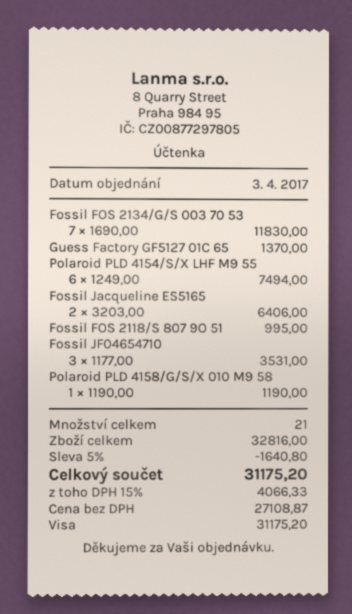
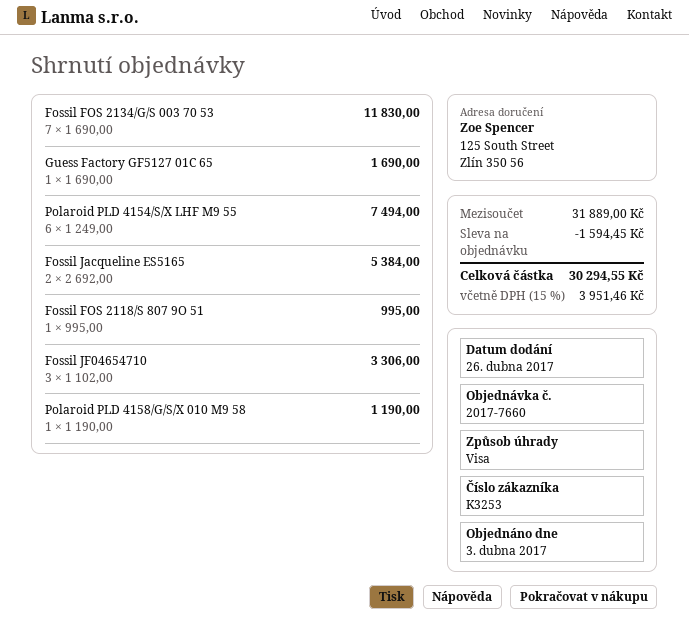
Guess Factory GF5127 01C 65: 1 x 1370.00 = 1370.00 -> 1 x 1690.00 = 1690.00
Fossil Jacqueline ES5165: 2 x 3203.00 = 6406.00 -> 2 x 2692.00 = 5384.00
Fossil JF04654710: 3 x 1177.00 = 3531.00 -> 3 x 1102.00 = 3306.00
subtotal: 32816.00 -> 31889.00
discount: 1640.80 -> 1594.45
tax: 15% = 4066.33 -> 15% = 3951.46
total: 31175.20 -> 30294.55

